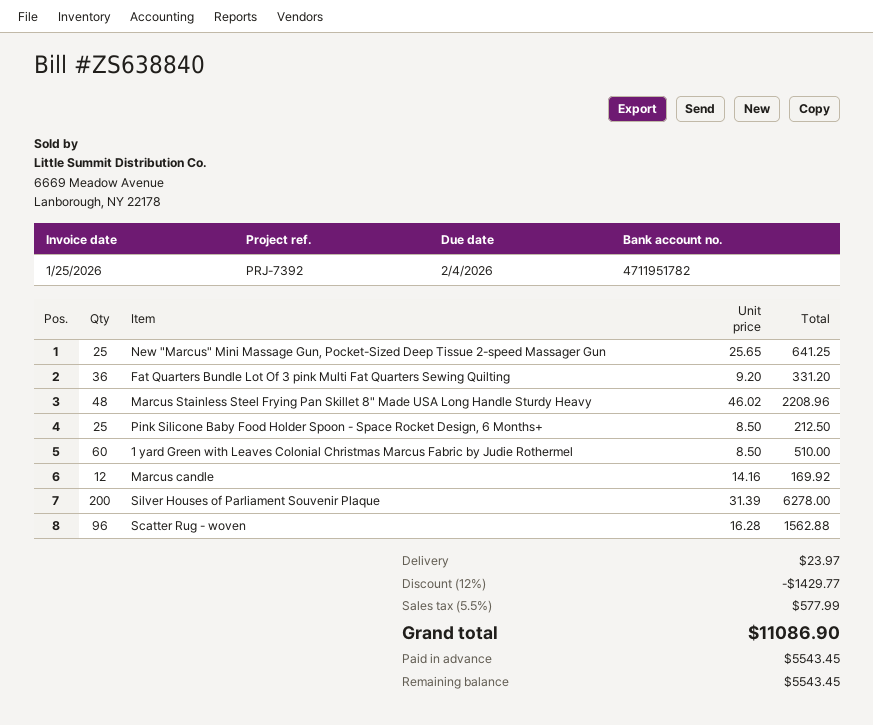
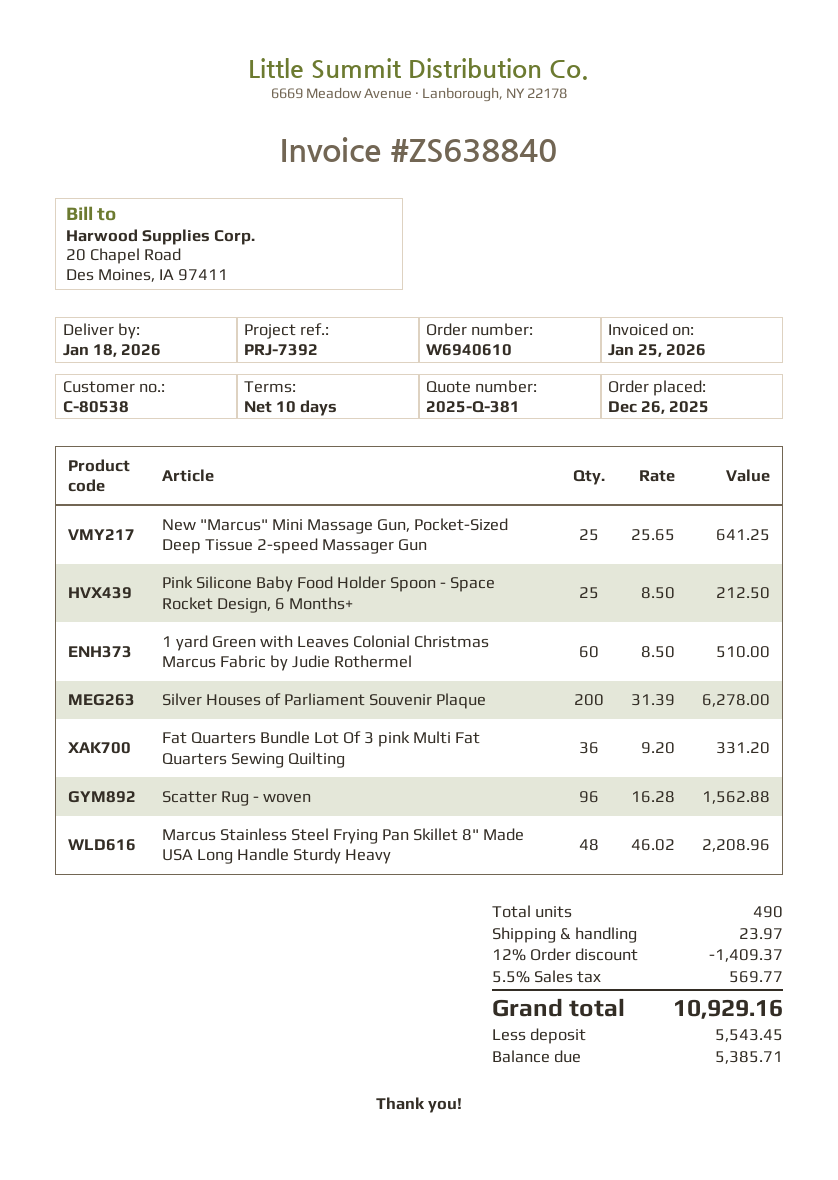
Marcus candle: 12 x 14.16 = 169.92 -> none
discount: 12% = 1429.77 -> 12% = 1409.37
tax: 5.5% = 577.99 -> 5.5% = 569.77
total: 11086.90 -> 10929.16
balance: 5543.45 -> 5385.71

